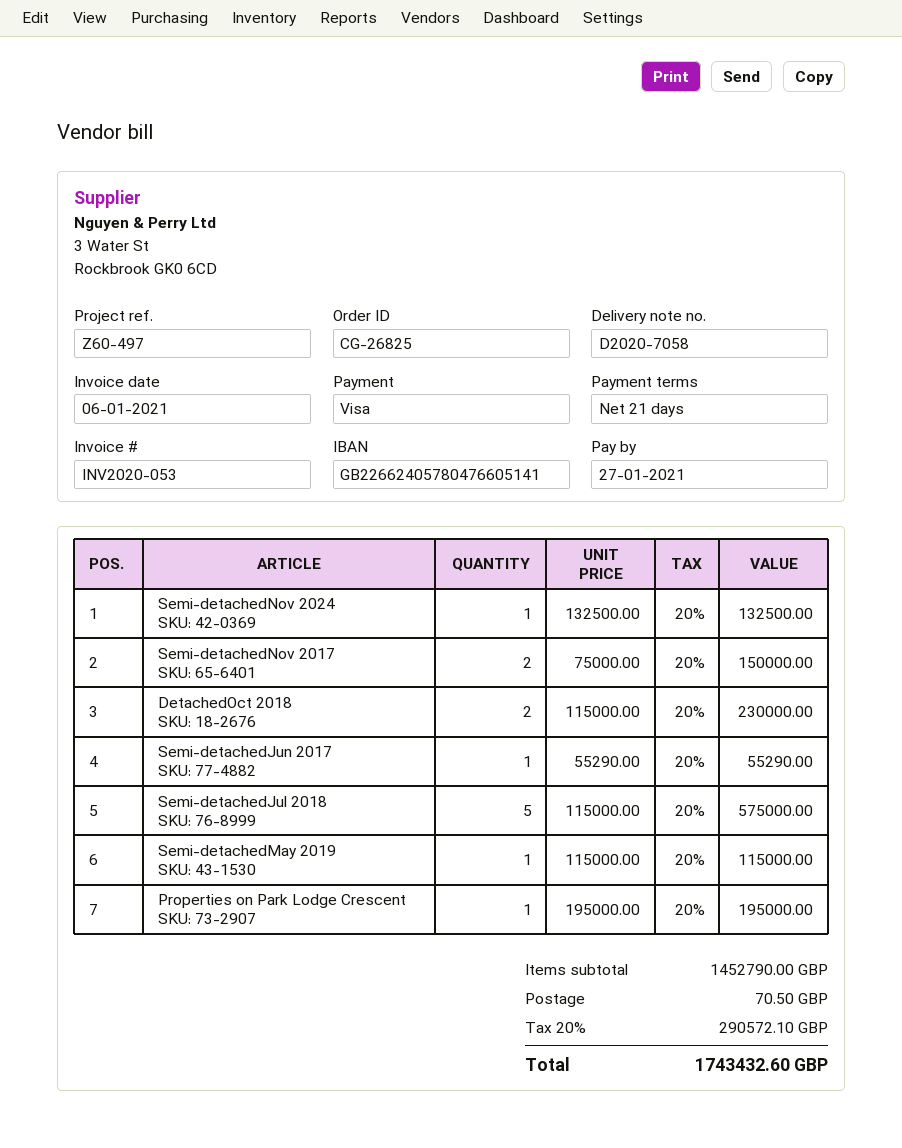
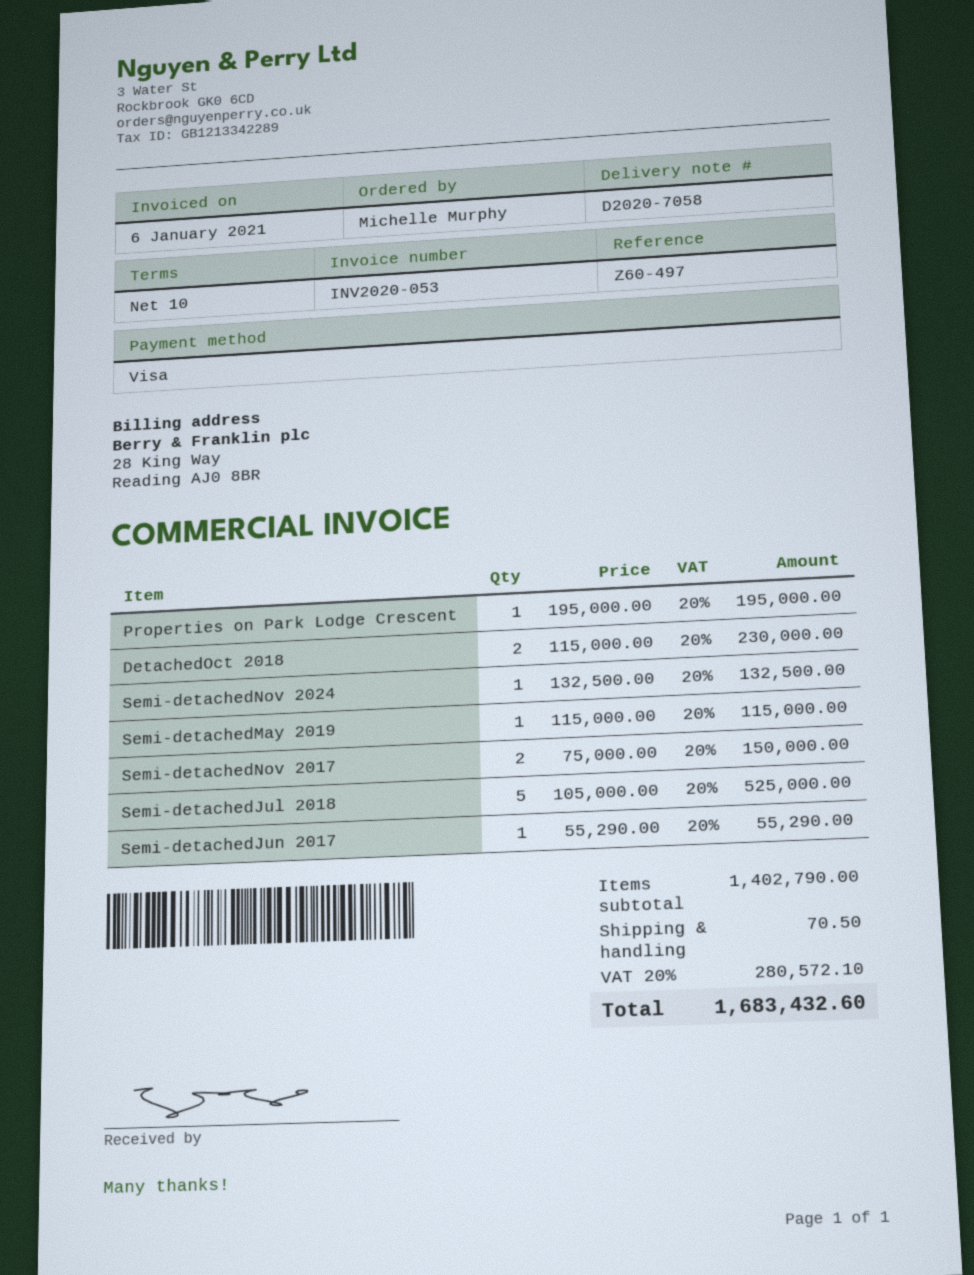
payment terms: 21 days -> 10 days
Semi-detachedJul 2018: 5 x 115000.00 = 575000.00 -> 5 x 105000.00 = 525000.00
subtotal: 1452790.00 -> 1402790.00
tax: 20% = 290572.10 -> 20% = 280572.10
total: 1743432.60 -> 1683432.60

